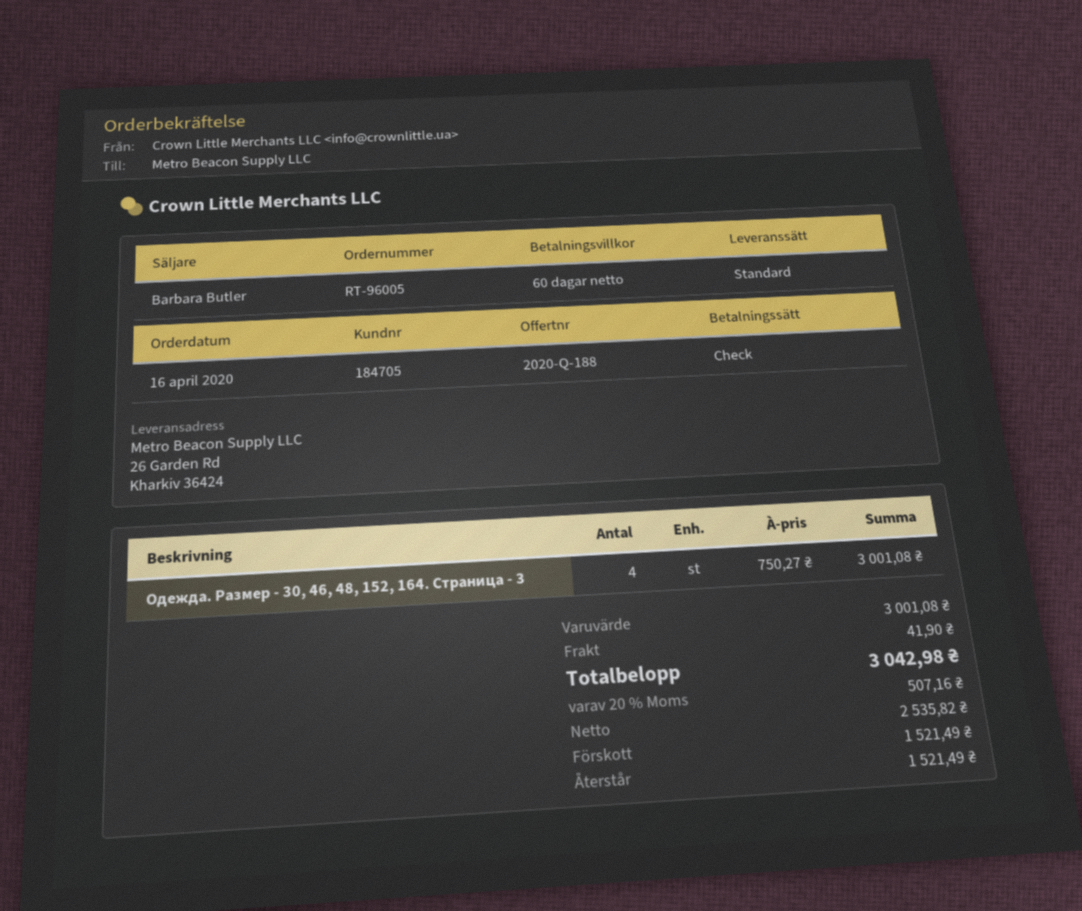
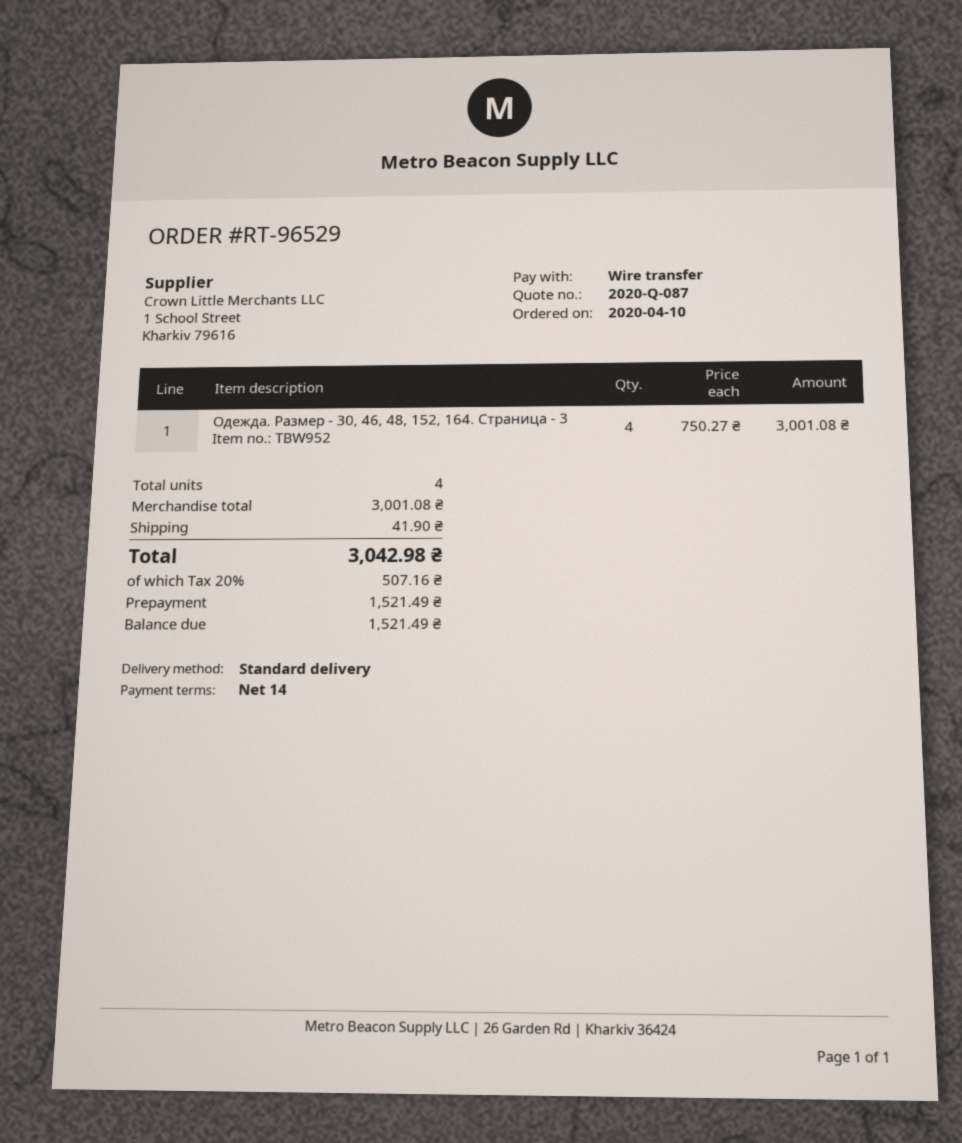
quote number: 2020-Q-188 -> 2020-Q-087
order number: RT-96005 -> RT-96529
order date: 2020-04-16 -> 2020-04-10
payment terms: 60 days -> 14 days
payment method: cheque -> bank transfer

